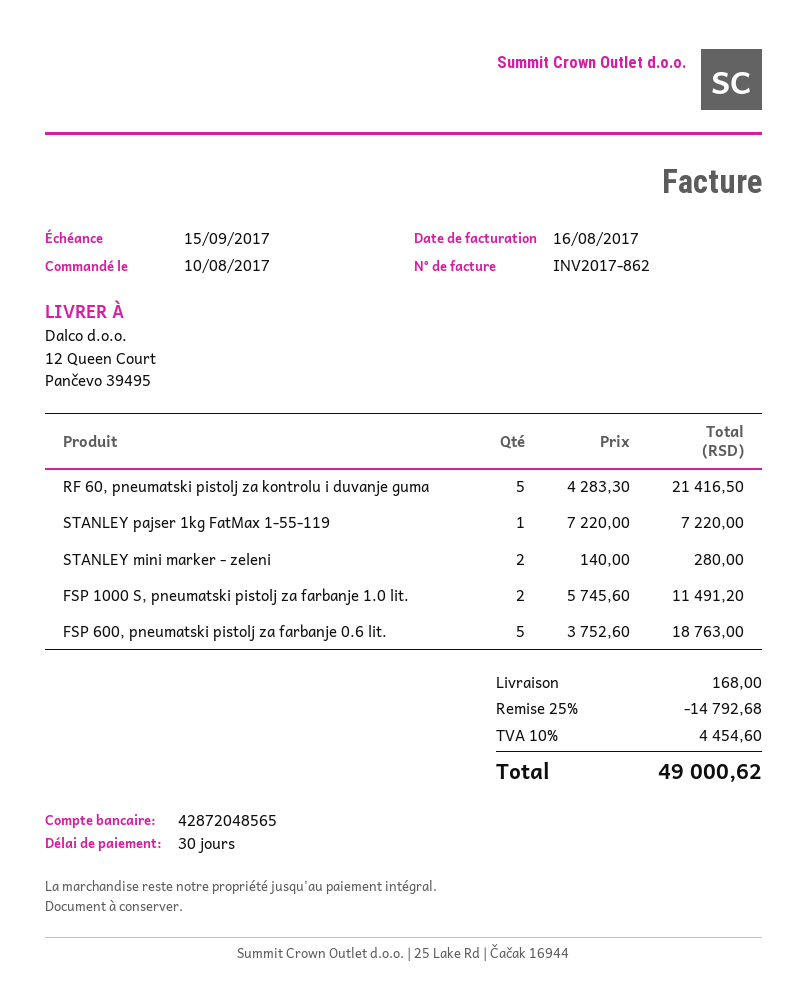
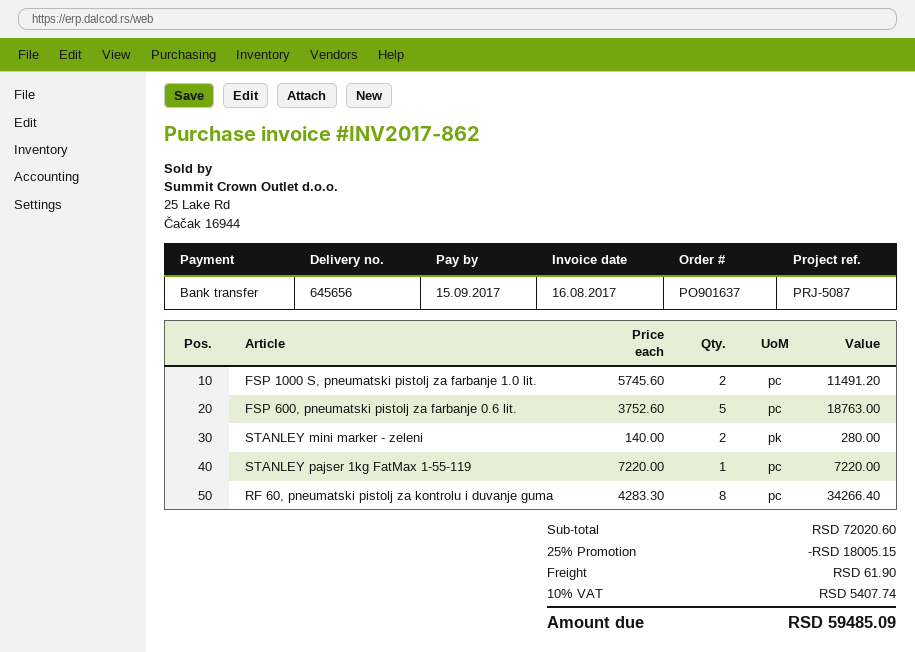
RF 60, pneumatski pistolj za kontrolu i duvanje guma: 5 x 4283.30 = 21416.50 -> 8 x 4283.30 = 34266.40
discount: 25% = 14792.68 -> 25% = 18005.15
shipping: 168.00 -> 61.90
tax: 10% = 4454.60 -> 10% = 5407.74
total: 49000.62 -> 59485.09

